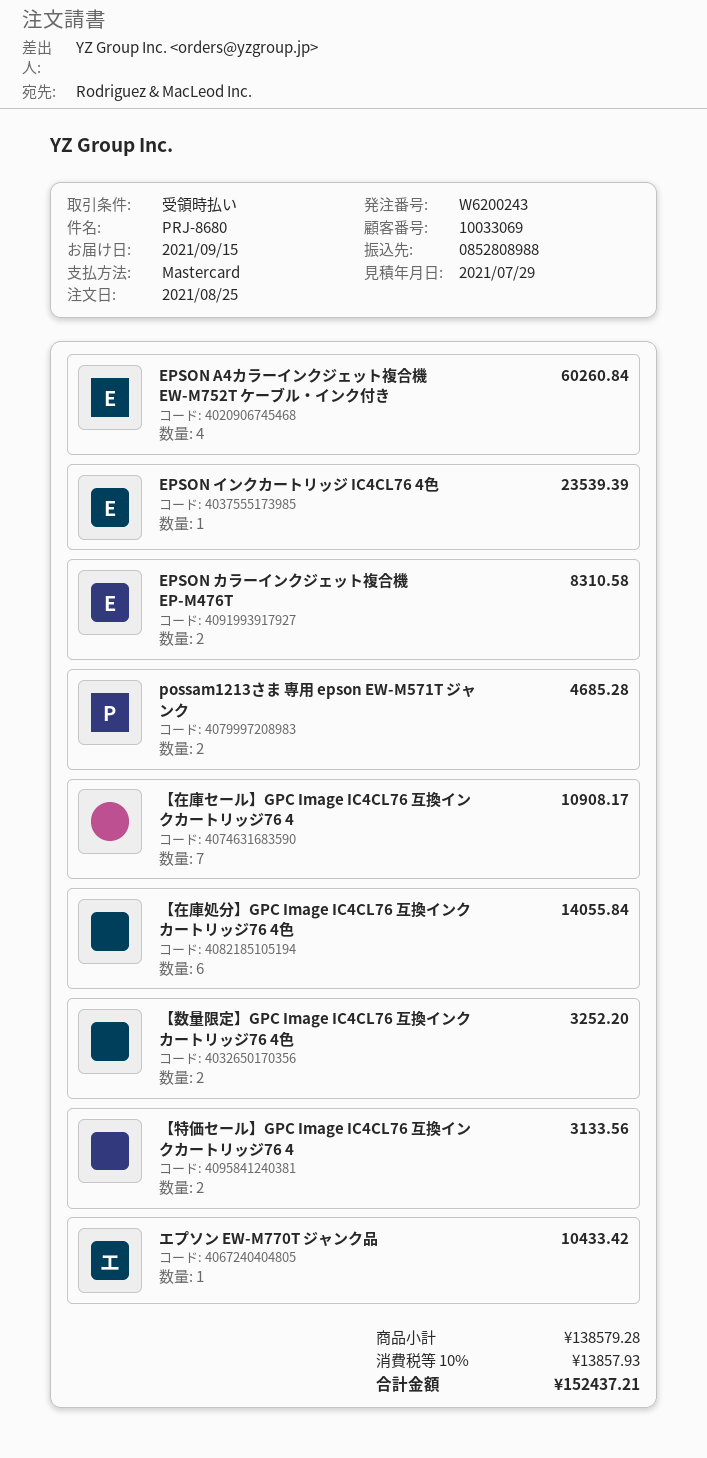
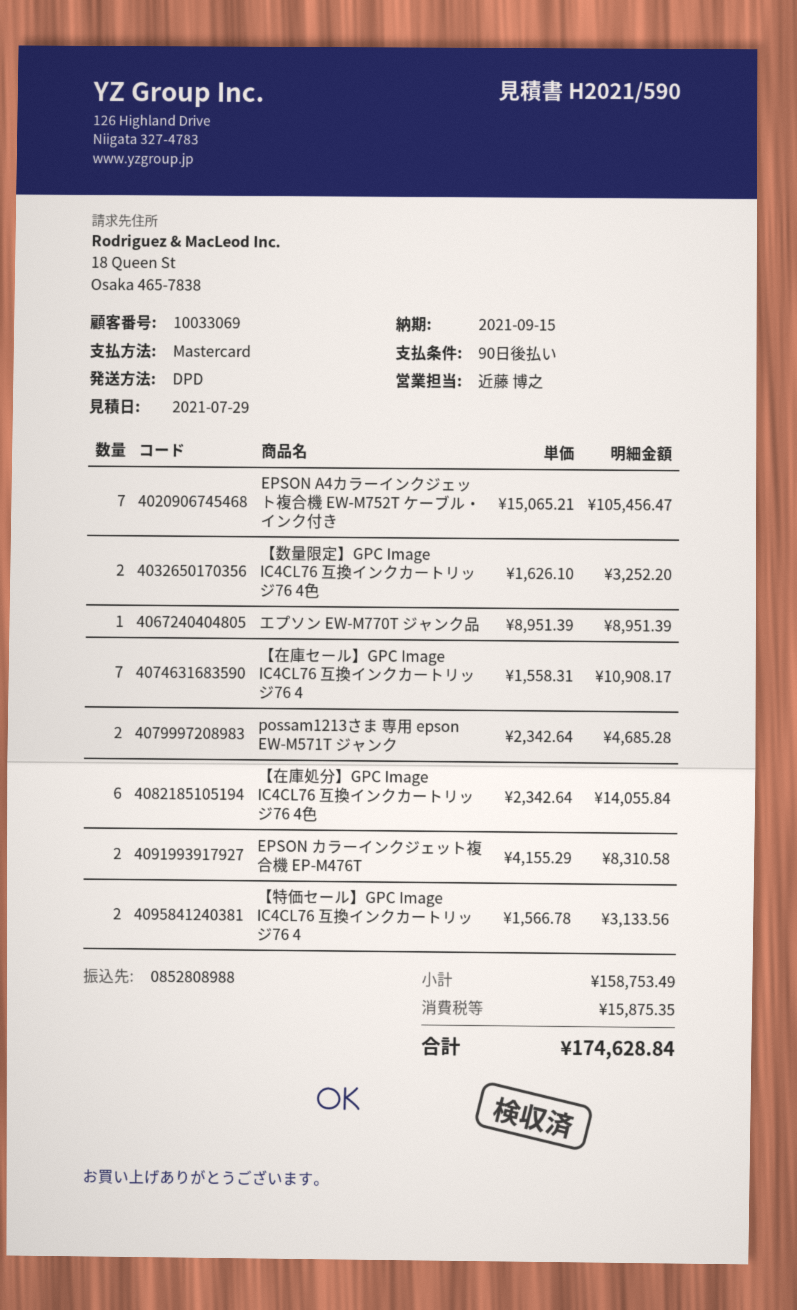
payment terms: on receipt -> 90 days
EPSON A4カラーインクジェット複合機 EW-M752T ケーブル・インク付き: 4 for 60260.84 -> 7 for 105456.47
EPSON インクカートリッジ IC4CL76 4色: 1 for 23539.39 -> none
エプソン EW-M770T ジャンク品: 1 for 10433.42 -> 1 for 8951.39
subtotal: 138579.28 -> 158753.49
tax: 13857.93 -> 15875.35
total: 152437.21 -> 174628.84

